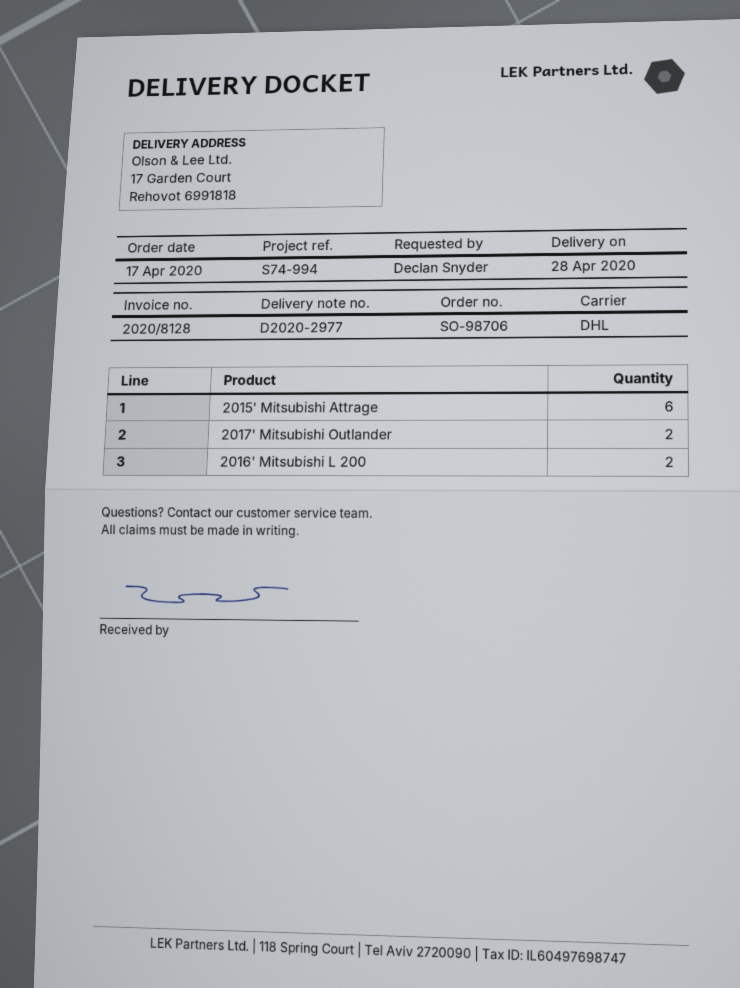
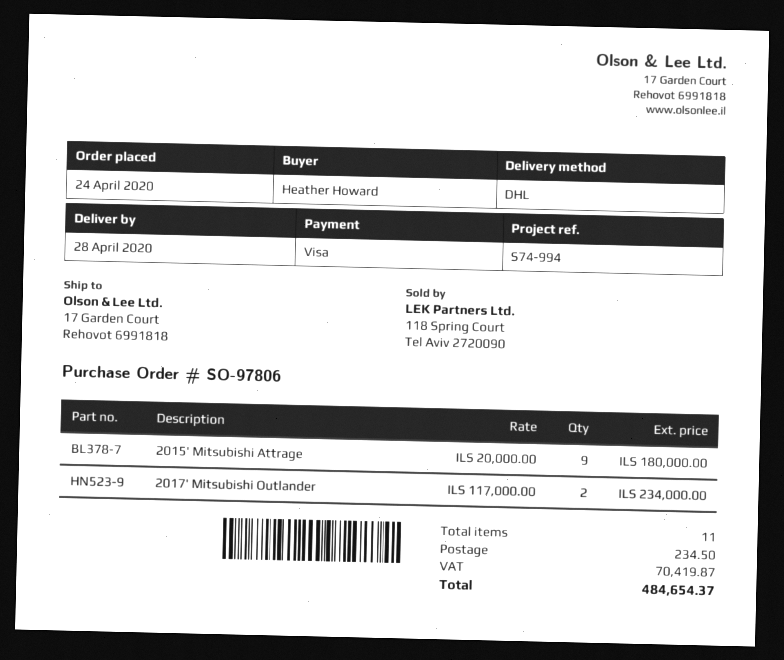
order number: SO-98706 -> SO-97806
order date: 2020-04-17 -> 2020-04-24
ordered by: Declan Snyder -> Heather Howard
2015' Mitsubishi Attrage: 6 -> 9
2016' Mitsubishi L 200: 2 -> none

